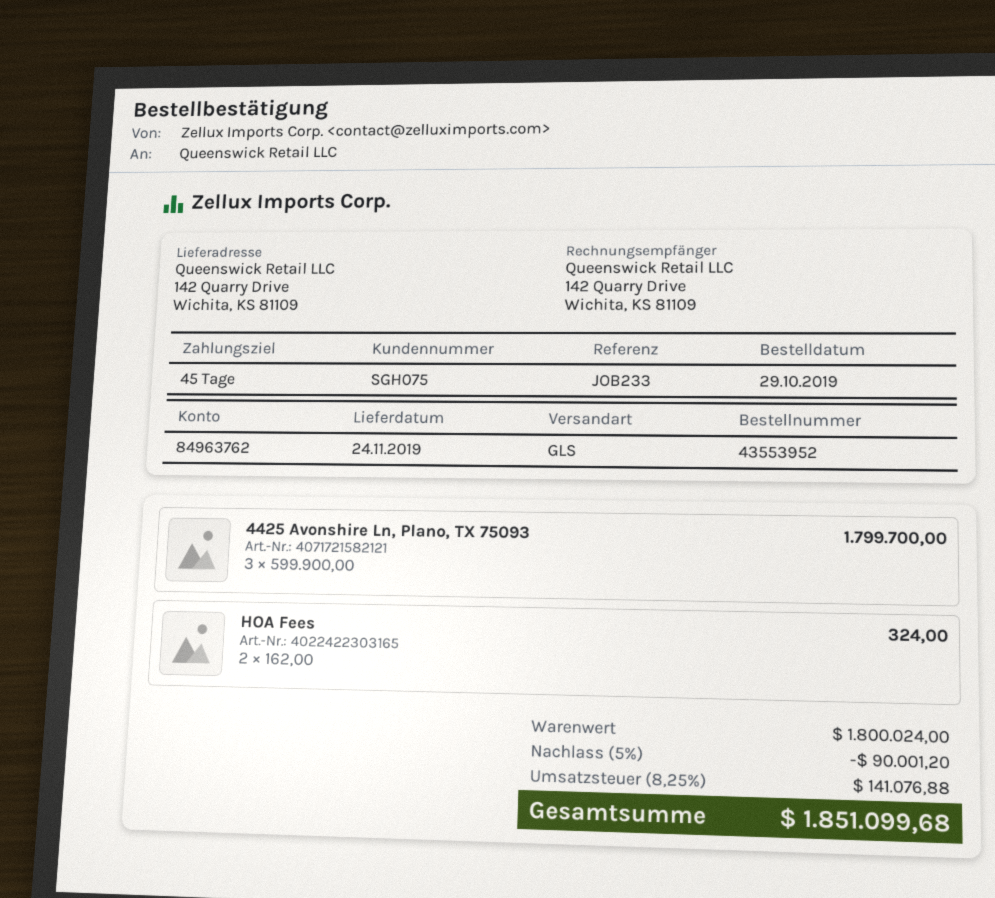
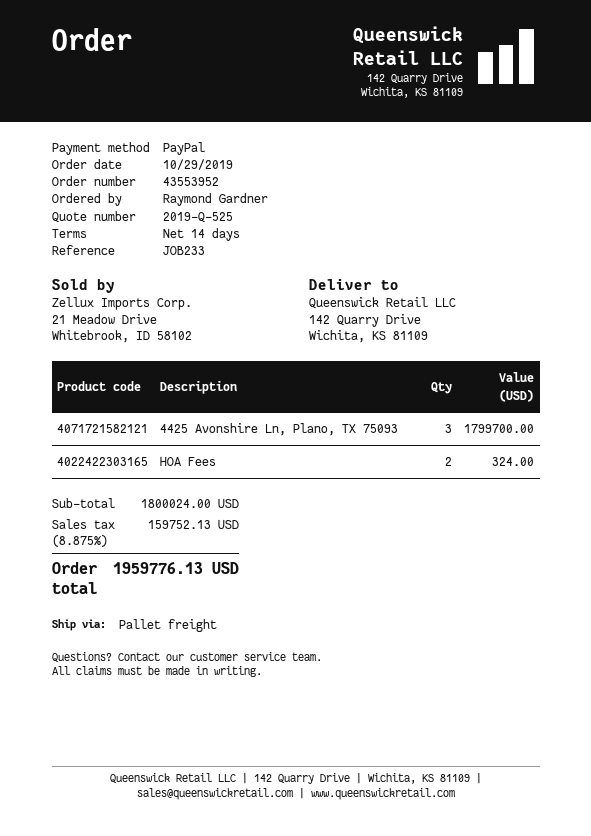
payment terms: 45 days -> 14 days
shipping method: GLS -> pallet freight
discount: 5% = 90001.20 -> none
tax: 8.25% = 141076.88 -> 8.875% = 159752.13
total: 1851099.68 -> 1959776.13

